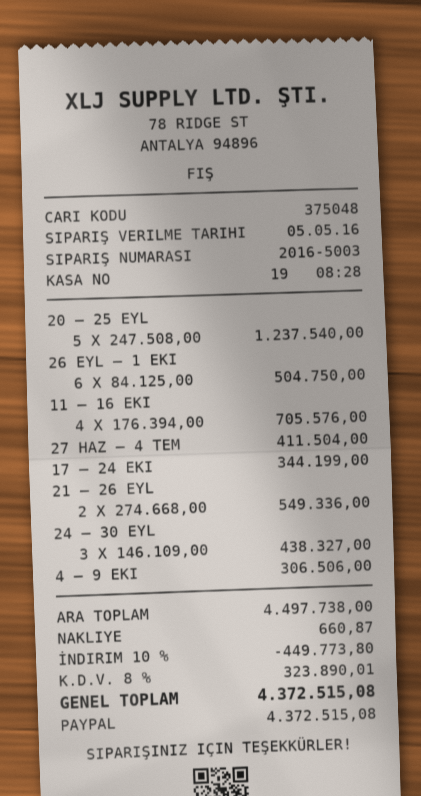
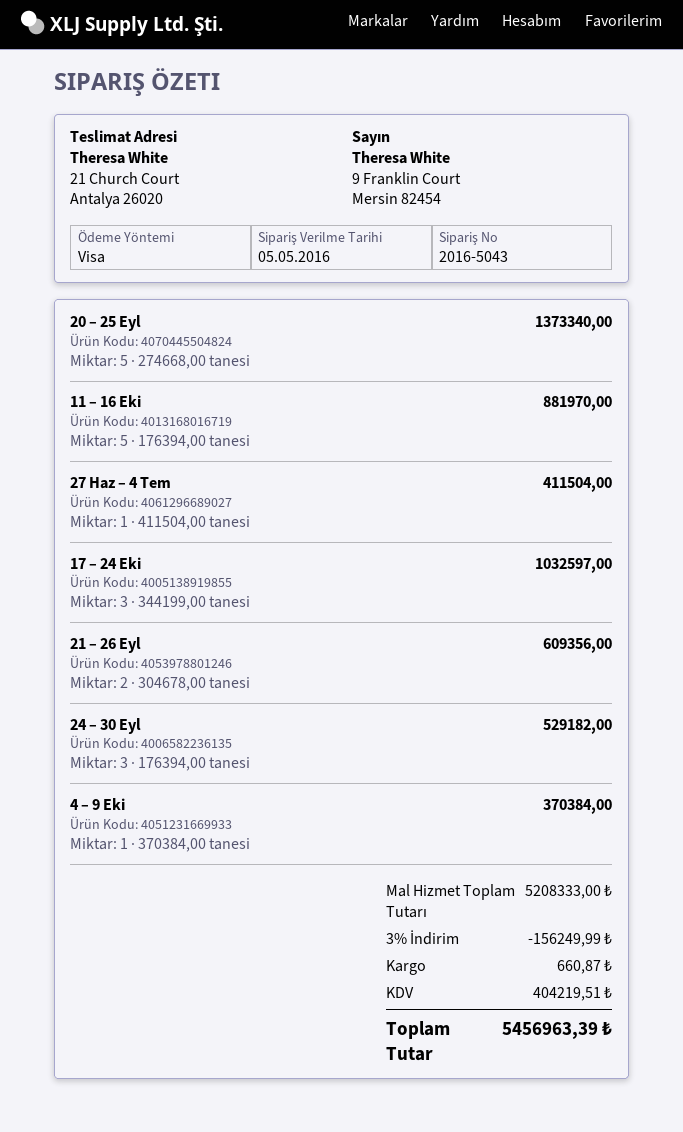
order number: 2016-5003 -> 2016-5043
payment method: PayPal -> Visa
20 – 25 EYL: 5 x 247508.00 = 1237540.00 -> 5 x 274668.00 = 1373340.00
26 EYL – 1 EKI: 6 x 84125.00 = 504750.00 -> none
11 – 16 EKI: 4 x 176394.00 = 705576.00 -> 5 x 176394.00 = 881970.00
17 – 24 EKI: 1 x 344199.00 = 344199.00 -> 3 x 344199.00 = 1032597.00
21 – 26 EYL: 2 x 274668.00 = 549336.00 -> 2 x 304678.00 = 609356.00
24 – 30 EYL: 3 x 146109.00 = 438327.00 -> 3 x 176394.00 = 529182.00
4 – 9 EKI: 1 x 306506.00 = 306506.00 -> 1 x 370384.00 = 370384.00
subtotal: 4497738.00 -> 5208333.00
discount: 10% = 449773.80 -> 3% = 156249.99
tax: 323890.01 -> 404219.51
total: 4372515.08 -> 5456963.39

